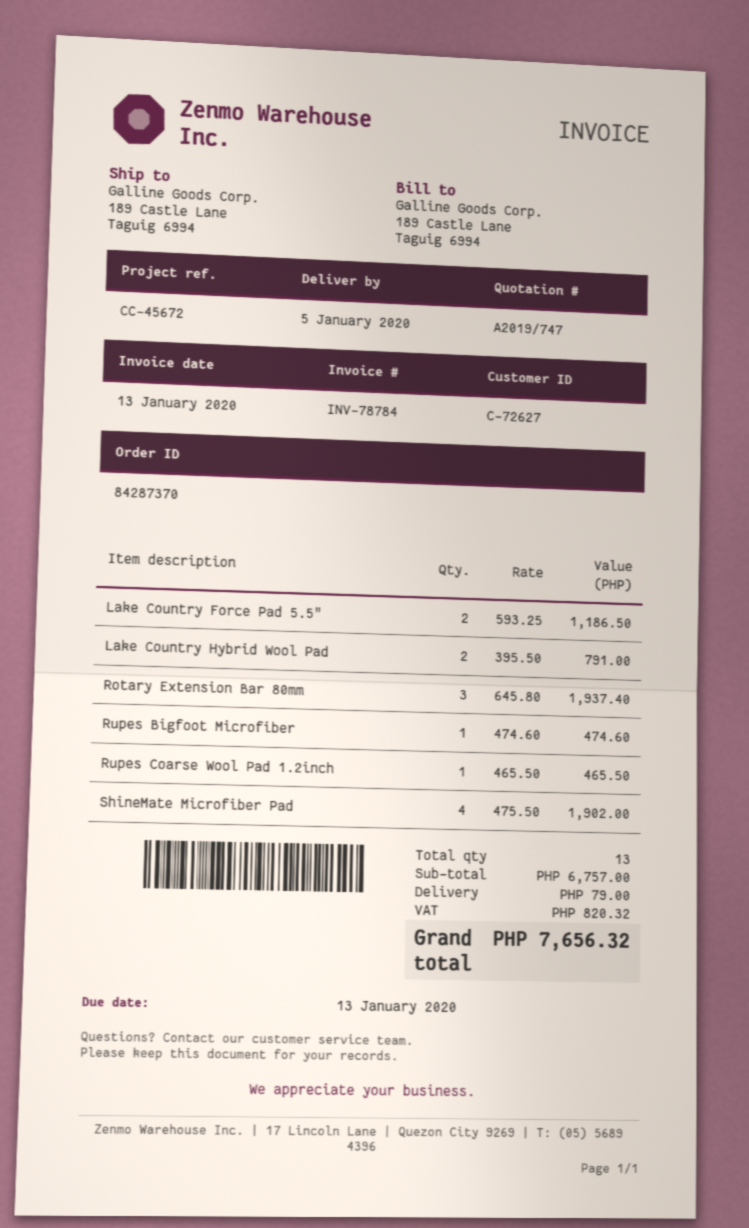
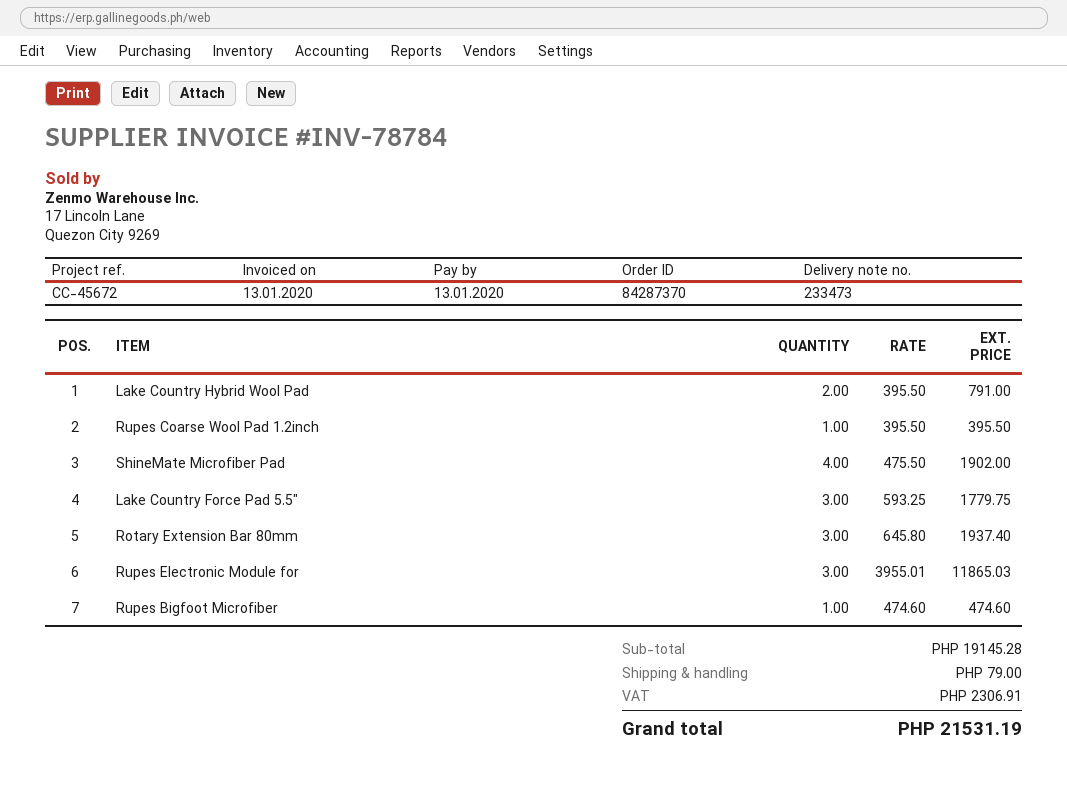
Lake Country Force Pad 5.5": 2 x 593.25 = 1186.50 -> 3 x 593.25 = 1779.75
Rupes Coarse Wool Pad 1.2inch: 1 x 465.50 = 465.50 -> 1 x 395.50 = 395.50
Rupes Electronic Module for: none -> 3 x 3955.01 = 11865.03
subtotal: 6757.00 -> 19145.28
tax: 820.32 -> 2306.91
total: 7656.32 -> 21531.19

